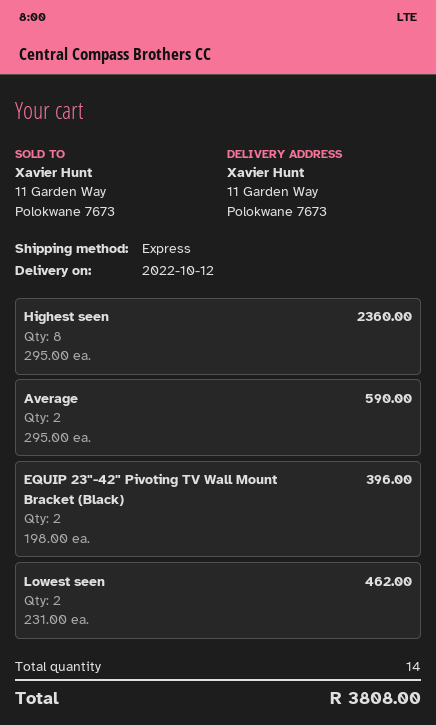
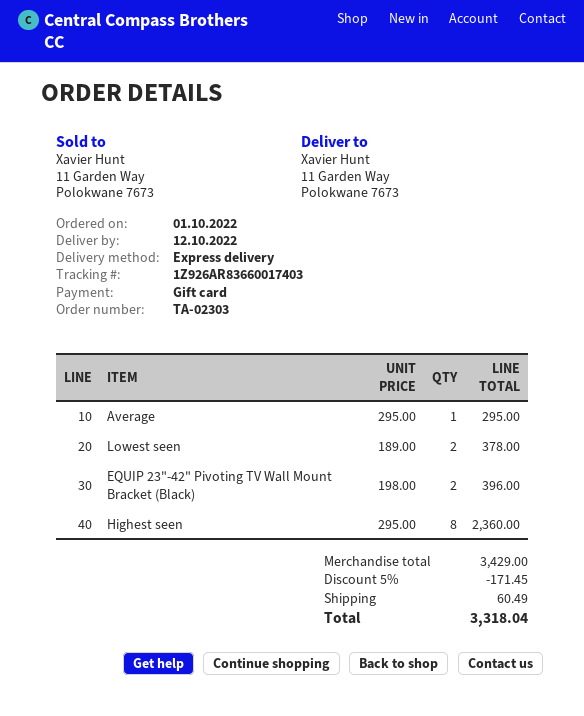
Average: 2 x 295.00 = 590.00 -> 1 x 295.00 = 295.00
Lowest seen: 2 x 231.00 = 462.00 -> 2 x 189.00 = 378.00
discount: none -> 5% = 171.45
shipping: none -> 60.49
total: 3808.00 -> 3318.04

